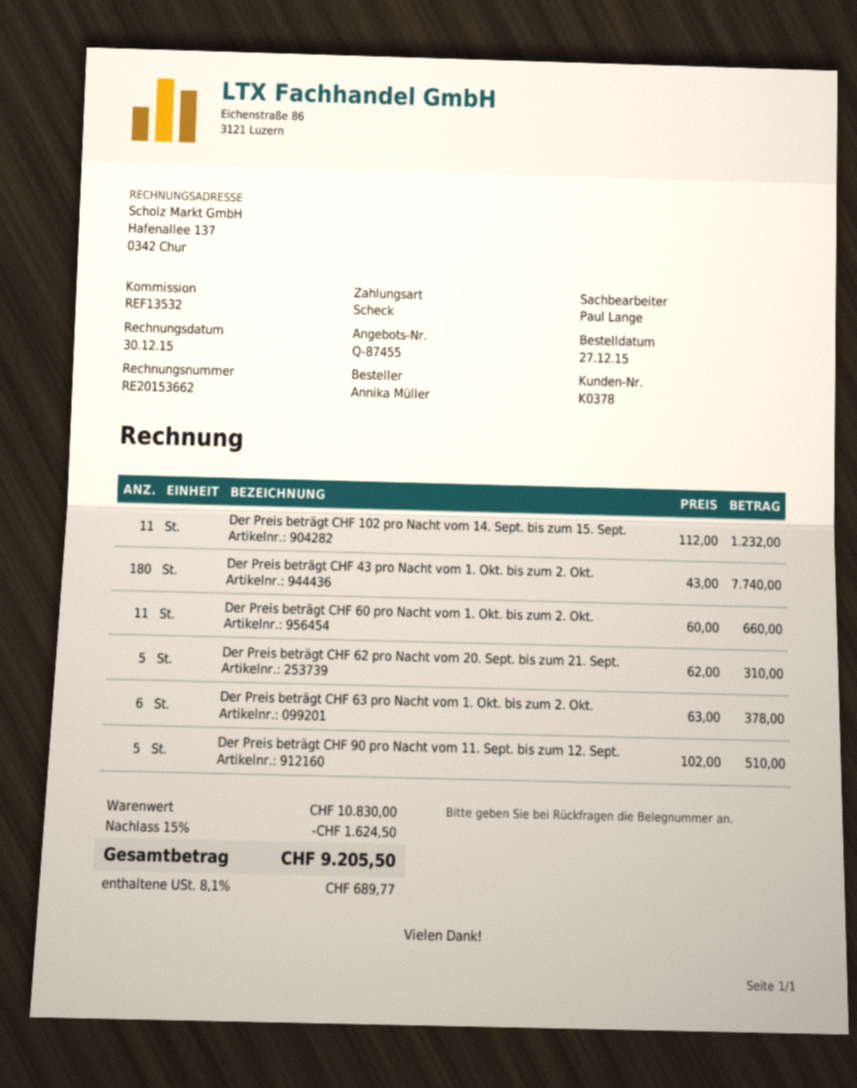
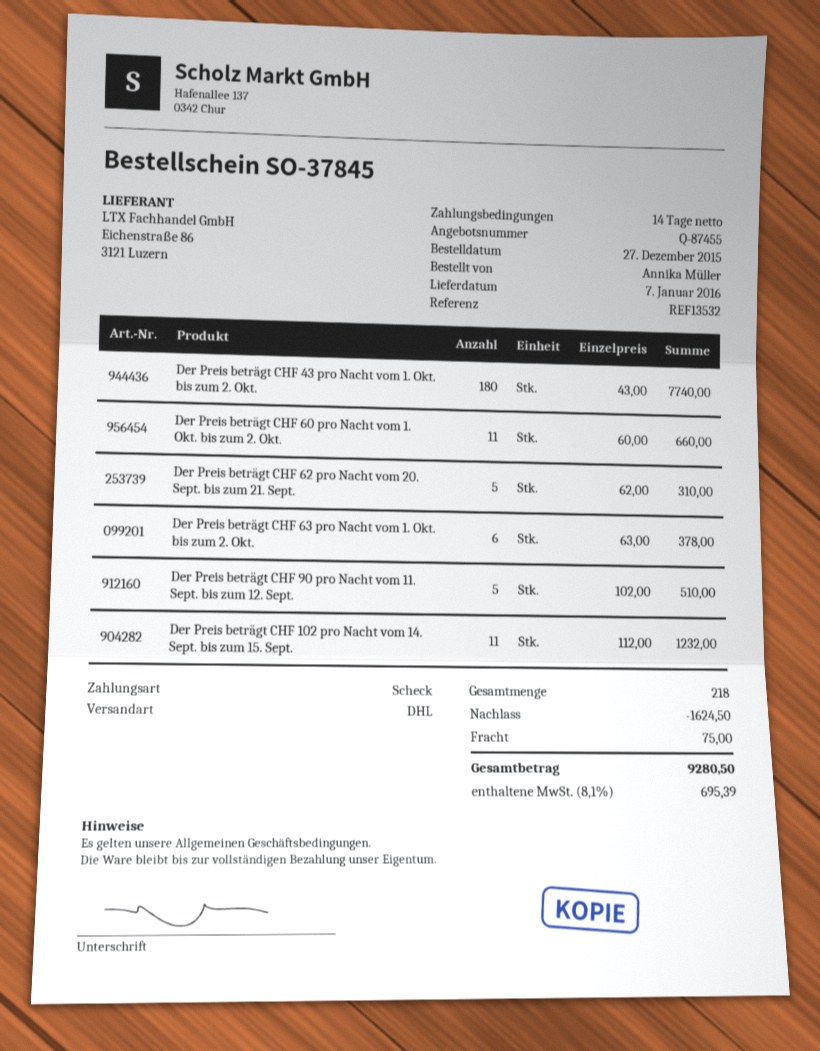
shipping: none -> 75.00
tax: 8.1% = 689.77 -> 8.1% = 695.39
total: 9205.50 -> 9280.50

